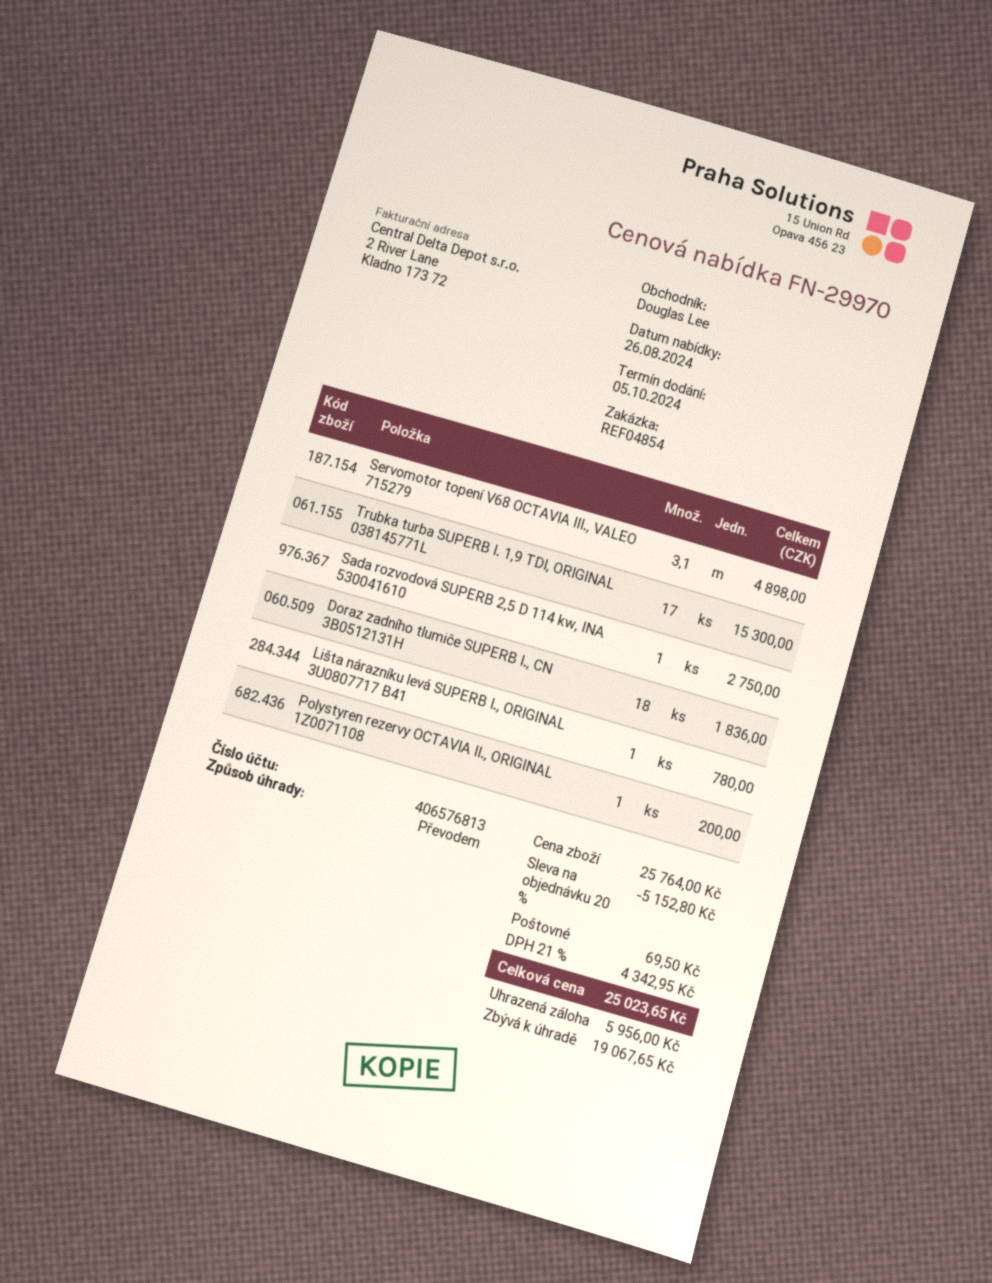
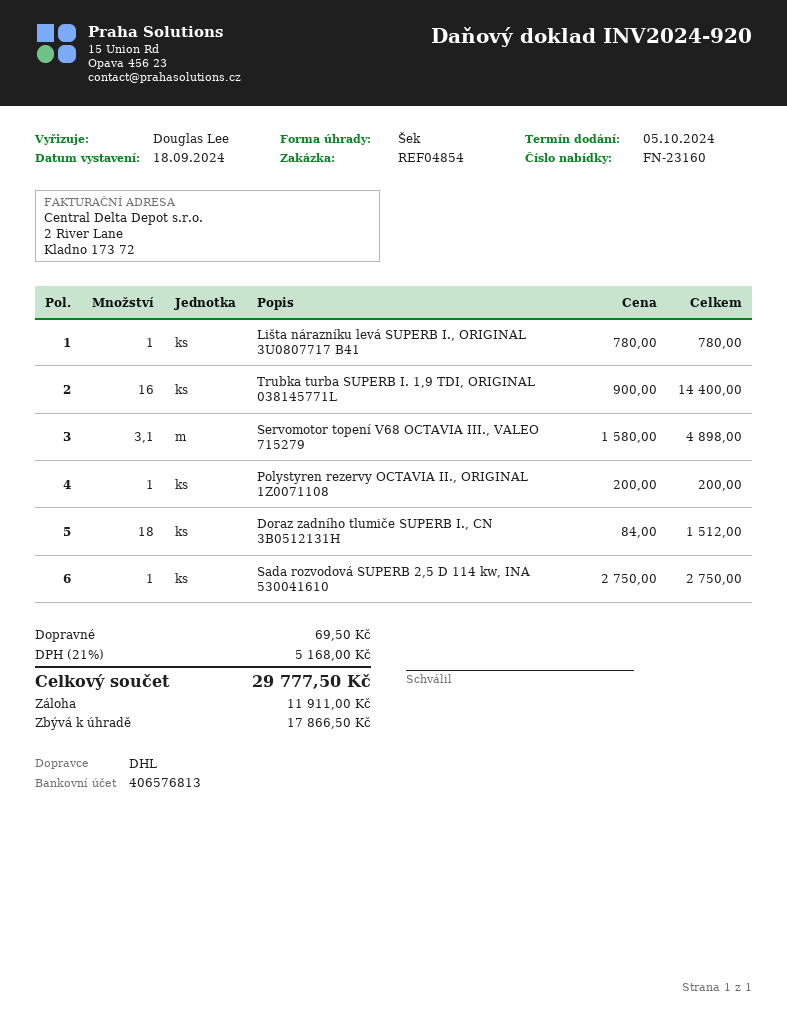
quote number: FN-29970 -> FN-23160
payment method: bank transfer -> cheque
Trubka turba SUPERB I. 1,9 TDI, ORIGINAL 038145771L: 17 for 15300.00 -> 16 for 14400.00
Doraz zadního tlumiče SUPERB I., CN 3B0512131H: 18 for 1836.00 -> 18 for 1512.00
discount: 20% = 5152.80 -> none
tax: 21% = 4342.95 -> 21% = 5168.00
total: 25023.65 -> 29777.50
deposit: 5956.00 -> 11911.00
balance: 19067.65 -> 17866.50

